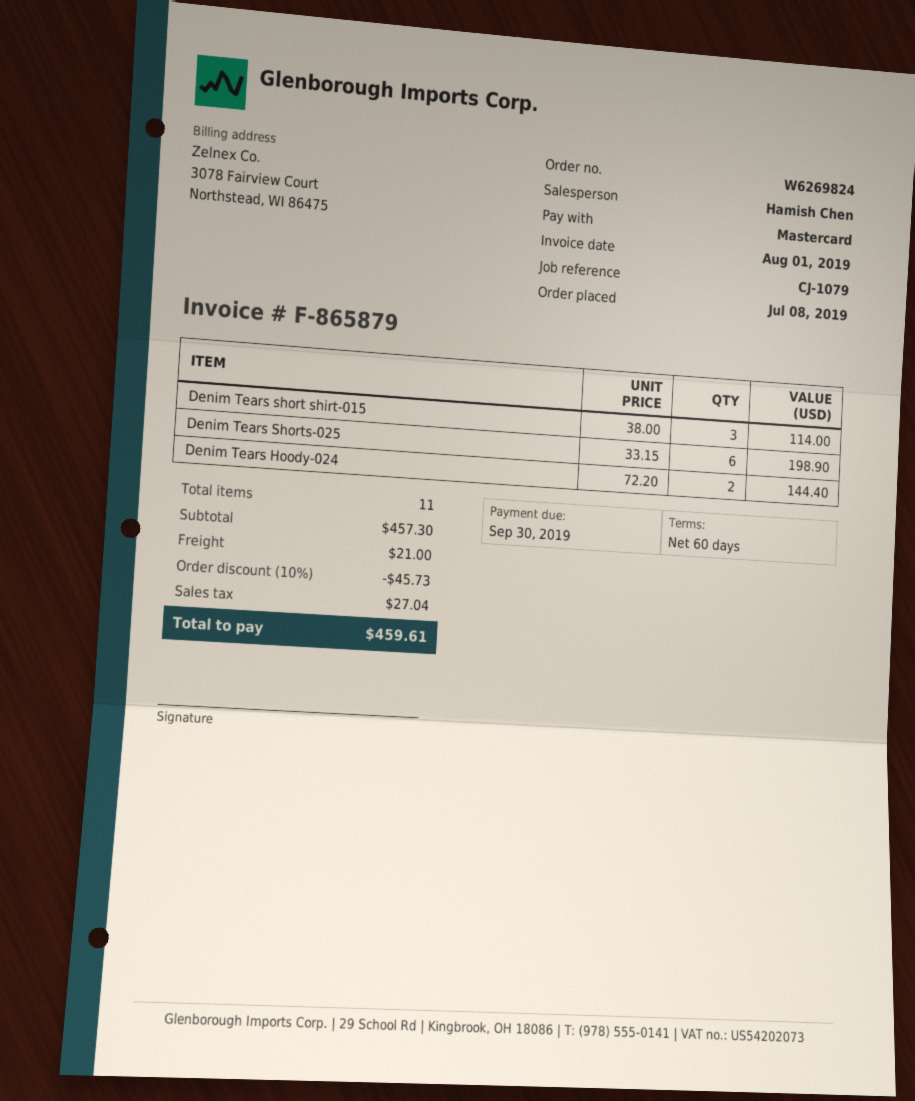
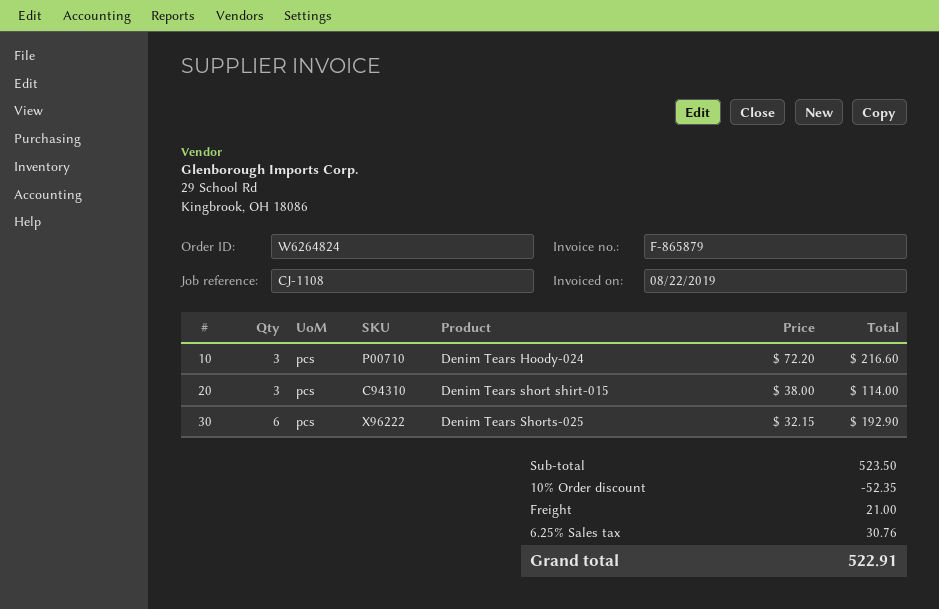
order number: W6269824 -> W6264824
invoice date: 2019-08-01 -> 2019-08-22
reference: CJ-1079 -> CJ-1108
Denim Tears Shorts-025: 6 x 33.15 = 198.90 -> 6 x 32.15 = 192.90
Denim Tears Hoody-024: 2 x 72.20 = 144.40 -> 3 x 72.20 = 216.60
subtotal: 457.30 -> 523.50
discount: 10% = 45.73 -> 10% = 52.35
tax: 27.04 -> 30.76
total: 459.61 -> 522.91

